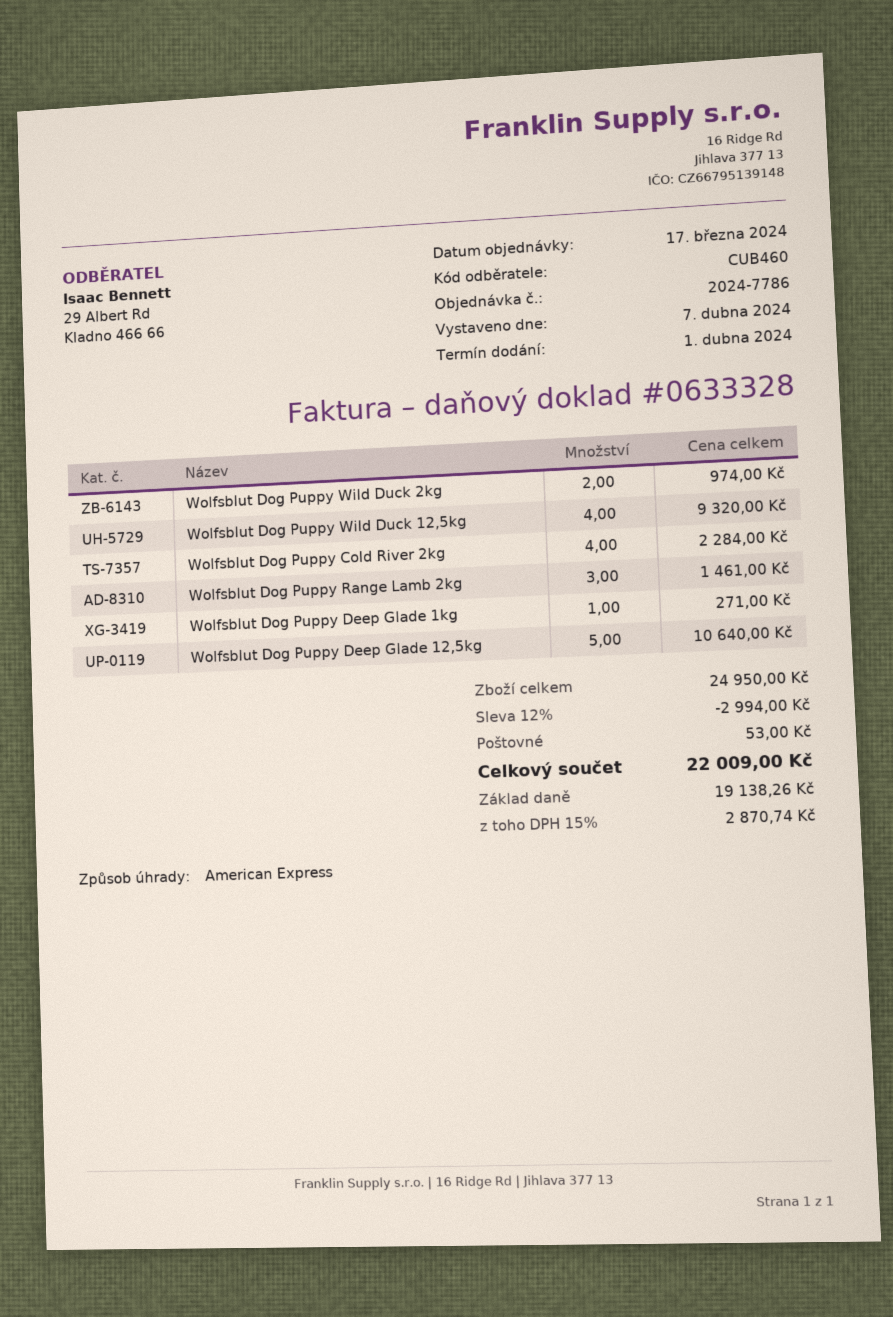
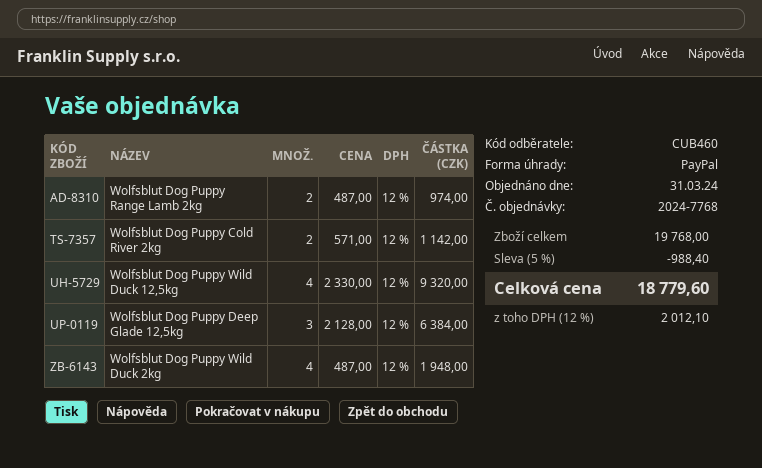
order number: 2024-7786 -> 2024-7768
order date: 2024-03-17 -> 2024-03-31
payment method: American Express -> PayPal
Wolfsblut Dog Puppy Wild Duck 2kg: 2 for 974.00 -> 4 for 1948.00
Wolfsblut Dog Puppy Cold River 2kg: 4 for 2284.00 -> 2 for 1142.00
Wolfsblut Dog Puppy Range Lamb 2kg: 3 for 1461.00 -> 2 for 974.00
Wolfsblut Dog Puppy Deep Glade 1kg: 1 for 271.00 -> none
Wolfsblut Dog Puppy Deep Glade 12,5kg: 5 for 10640.00 -> 3 for 6384.00
subtotal: 24950.00 -> 19768.00
discount: 12% = 2994.00 -> 5% = 988.40
shipping: 53.00 -> none
tax: 15% = 2870.74 -> 12% = 2012.10
total: 22009.00 -> 18779.60

